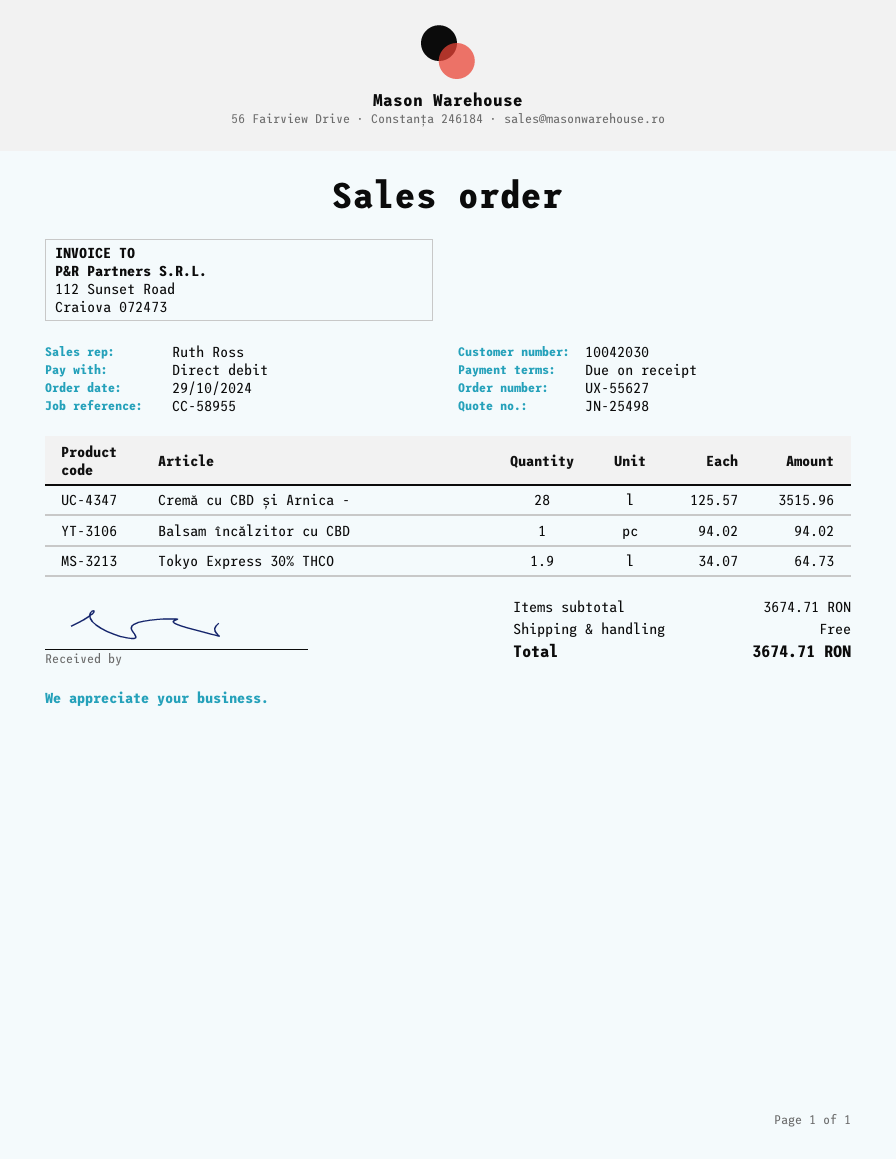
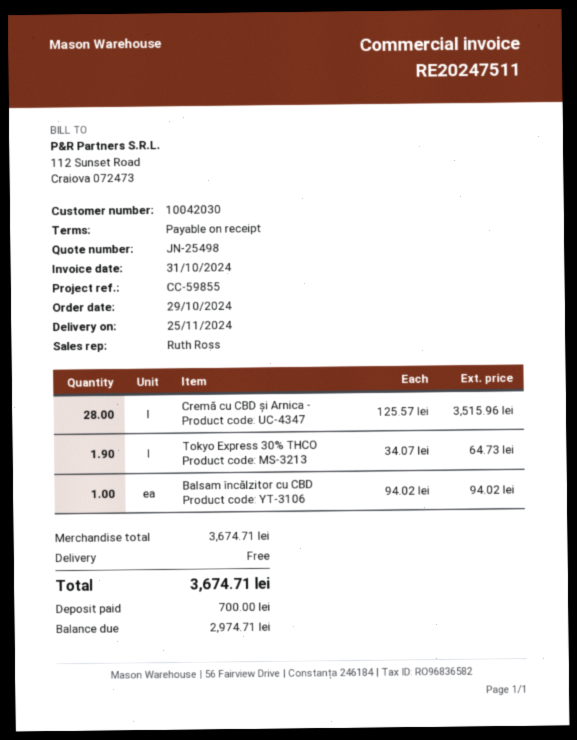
reference: CC-58955 -> CC-59855

